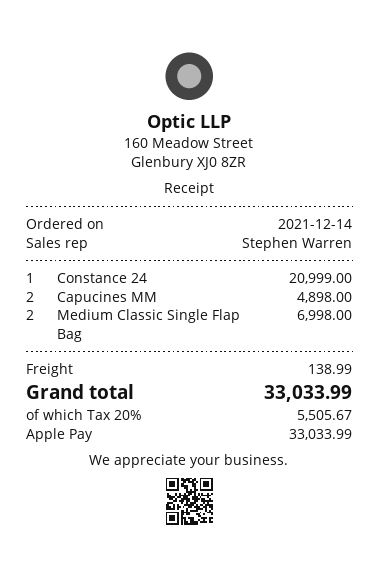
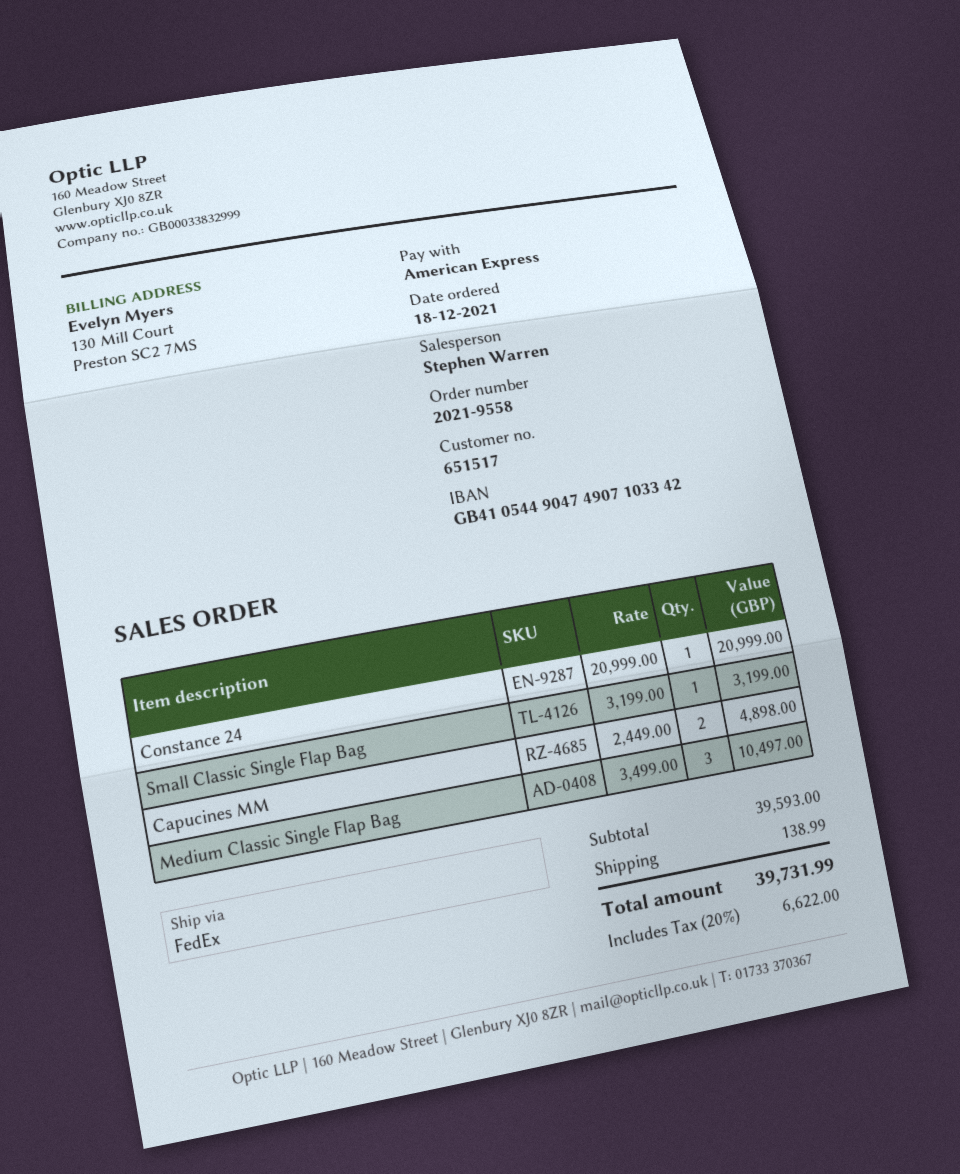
order date: 2021-12-14 -> 2021-12-18
payment method: Apple Pay -> American Express
Medium Classic Single Flap Bag: 2 for 6998.00 -> 3 for 10497.00
Small Classic Single Flap Bag: none -> 1 for 3199.00
tax: 20% = 5505.67 -> 20% = 6622.00
total: 33033.99 -> 39731.99

